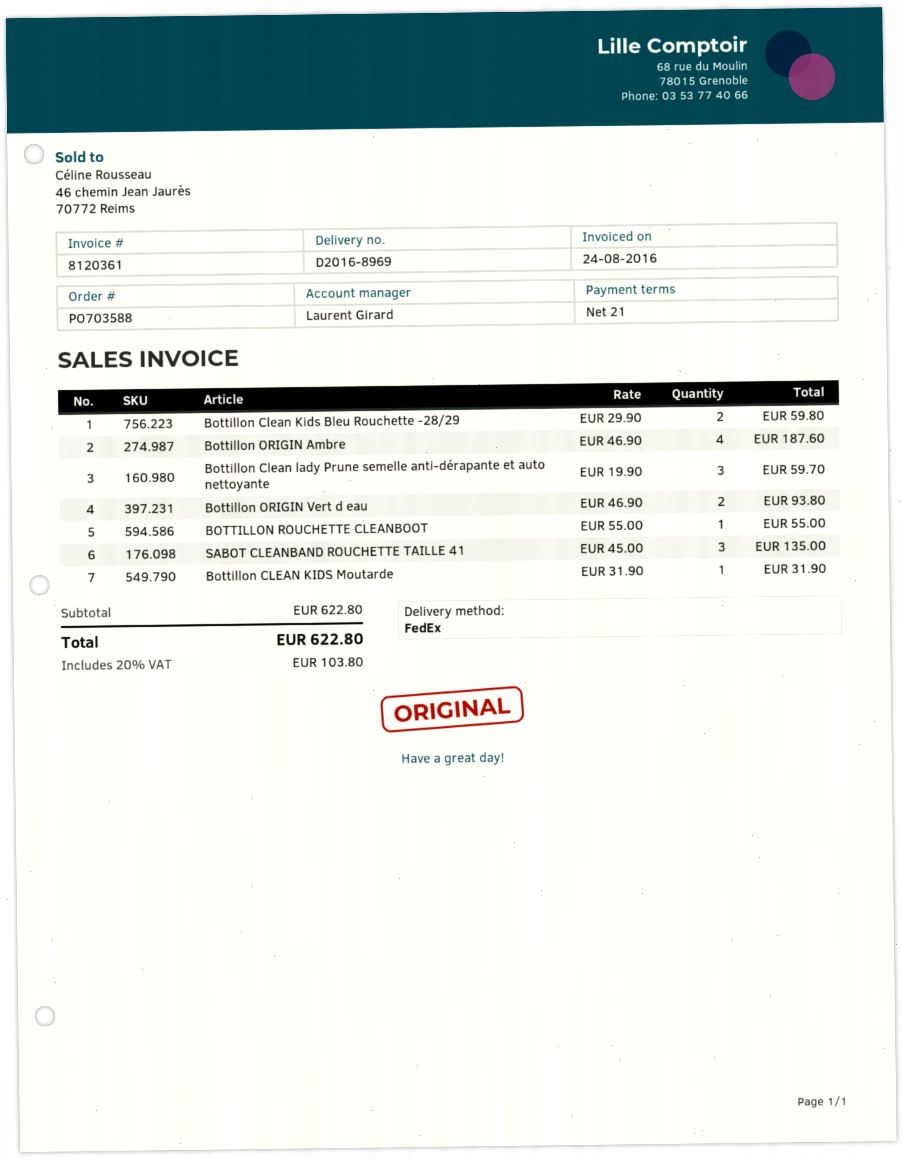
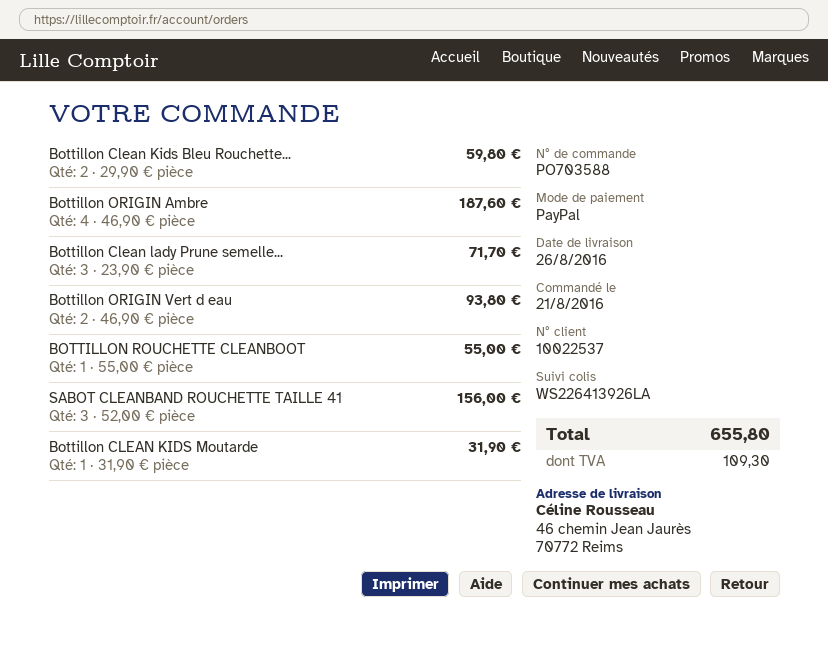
Bottillon Clean lady Prune semelle anti-dérapante et auto nettoyante: 3 x 19.90 = 59.70 -> 3 x 23.90 = 71.70
SABOT CLEANBAND ROUCHETTE TAILLE 41: 3 x 45.00 = 135.00 -> 3 x 52.00 = 156.00
tax: 103.80 -> 109.30
total: 622.80 -> 655.80

